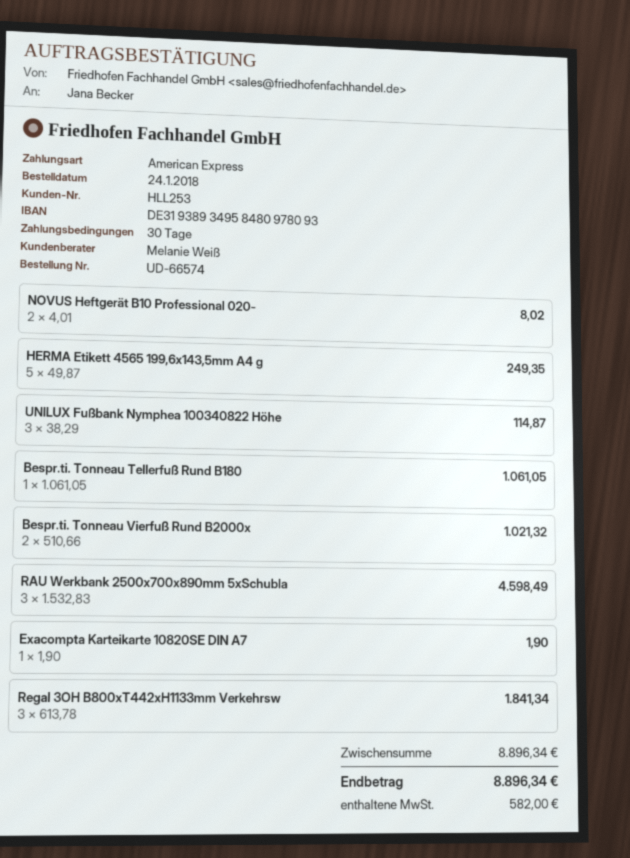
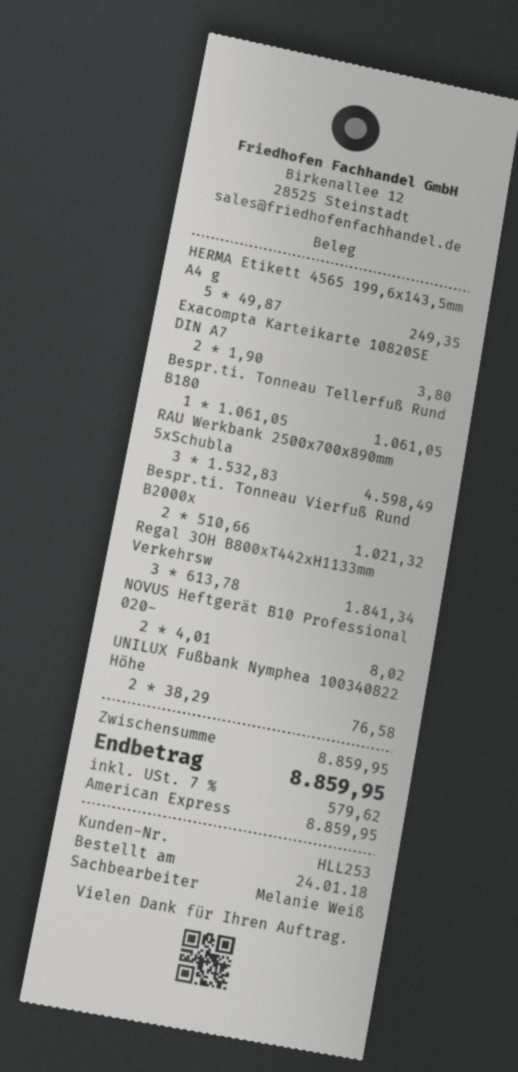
UNILUX Fußbank Nymphea 100340822 Höhe: 3 x 38.29 = 114.87 -> 2 x 38.29 = 76.58
Exacompta Karteikarte 10820SE DIN A7: 1 x 1.90 = 1.90 -> 2 x 1.90 = 3.80
subtotal: 8896.34 -> 8859.95
tax: 582.00 -> 579.62
total: 8896.34 -> 8859.95

